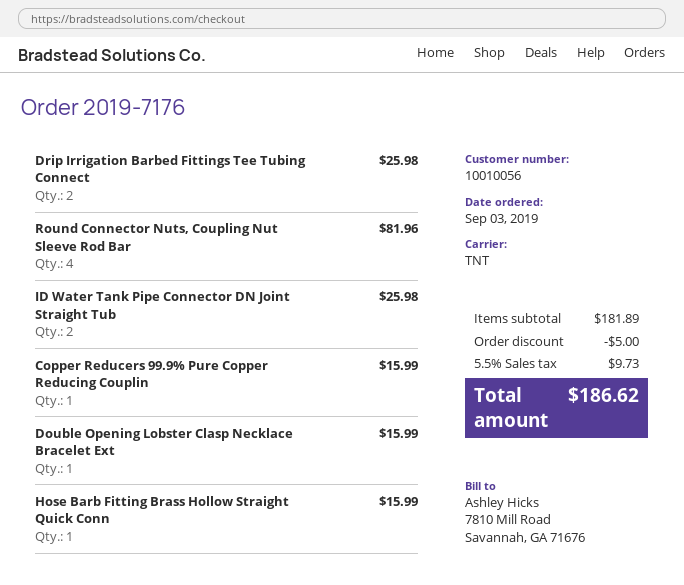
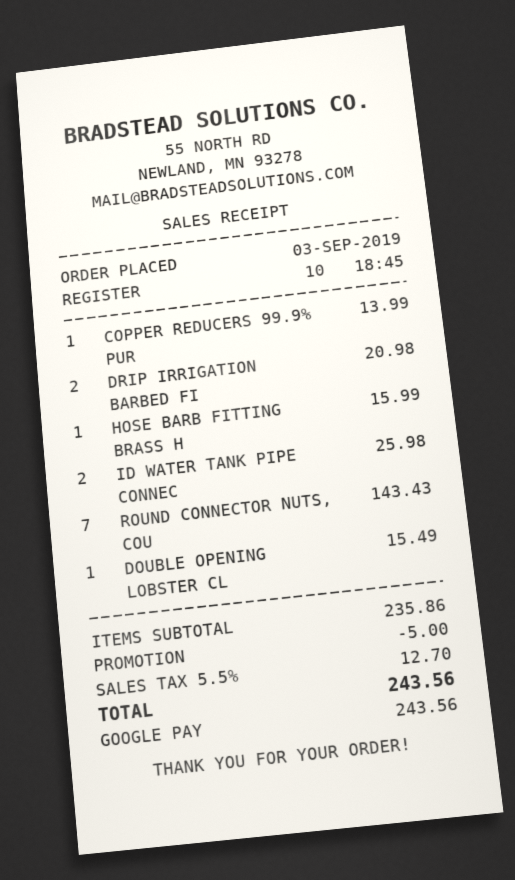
Drip Irrigation Barbed Fittings Tee Tubing Connect: 2 for 25.98 -> 2 for 20.98
Round Connector Nuts, Coupling Nut Sleeve Rod Bar: 4 for 81.96 -> 7 for 143.43
Copper Reducers 99.9% Pure Copper Reducing Couplin: 1 for 15.99 -> 1 for 13.99
Double Opening Lobster Clasp Necklace Bracelet Ext: 1 for 15.99 -> 1 for 15.49
subtotal: 181.89 -> 235.86
tax: 5.5% = 9.73 -> 5.5% = 12.70
total: 186.62 -> 243.56

